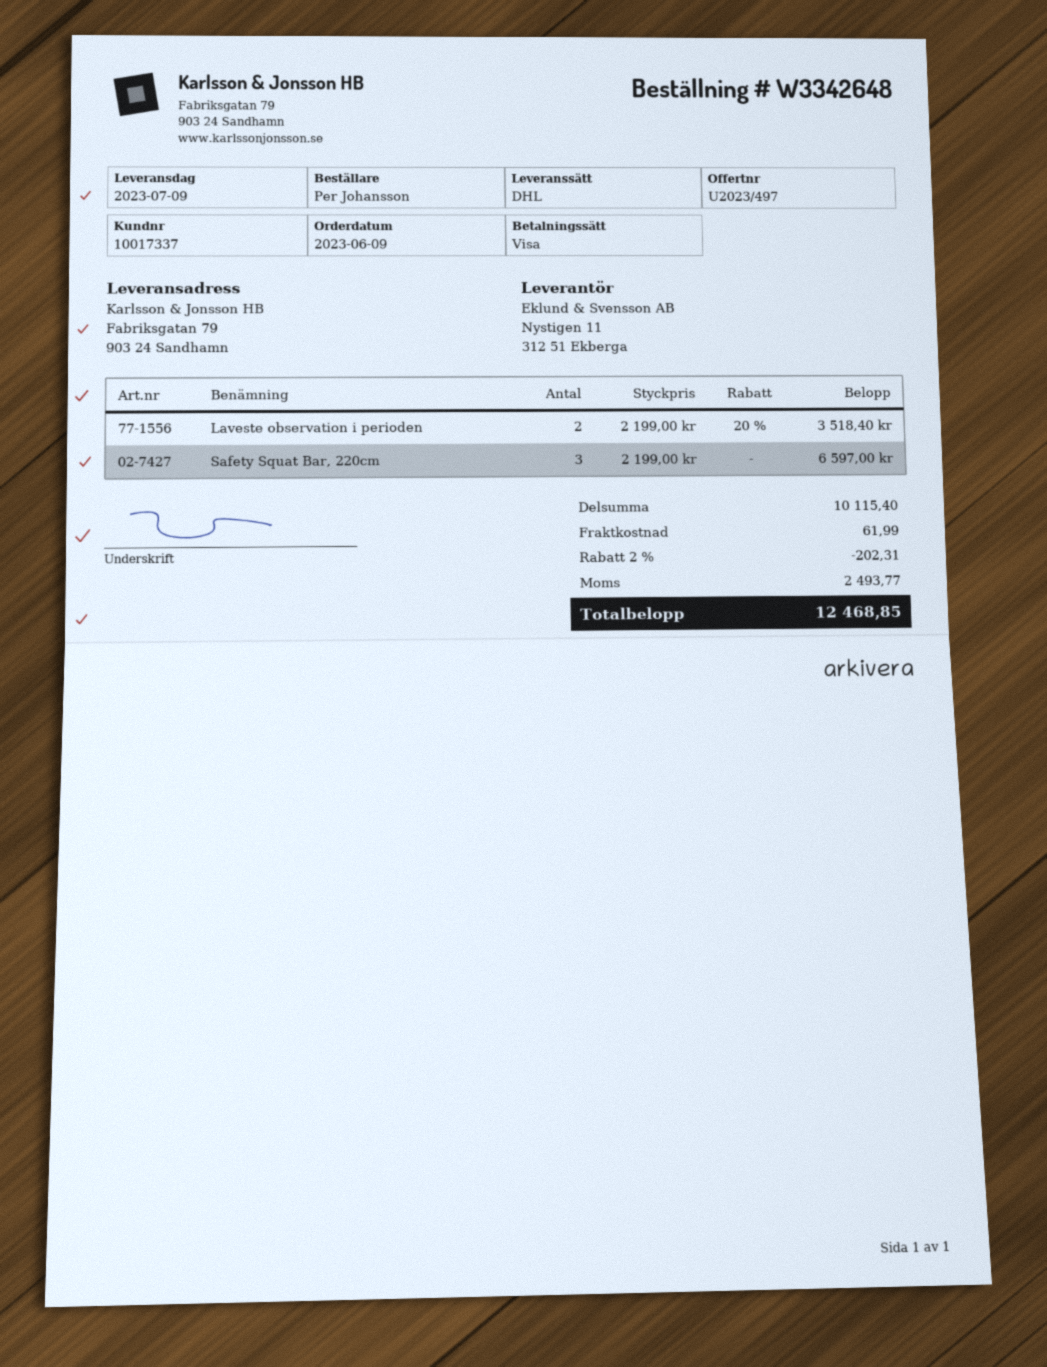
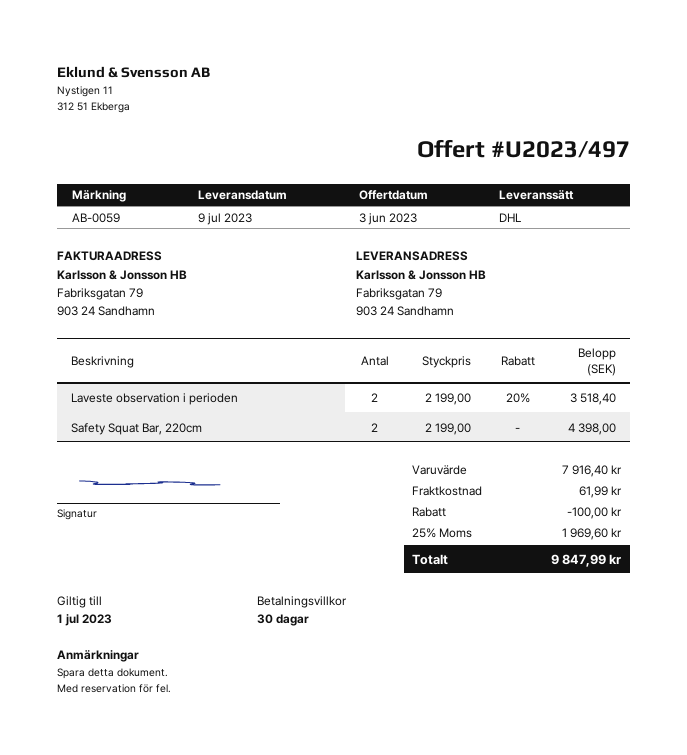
Safety Squat Bar, 220cm: 3 x 2199.00 = 6597.00 -> 2 x 2199.00 = 4398.00
subtotal: 10115.40 -> 7916.40
discount: 202.31 -> 100.00
tax: 2493.77 -> 1969.60
total: 12468.85 -> 9847.99

